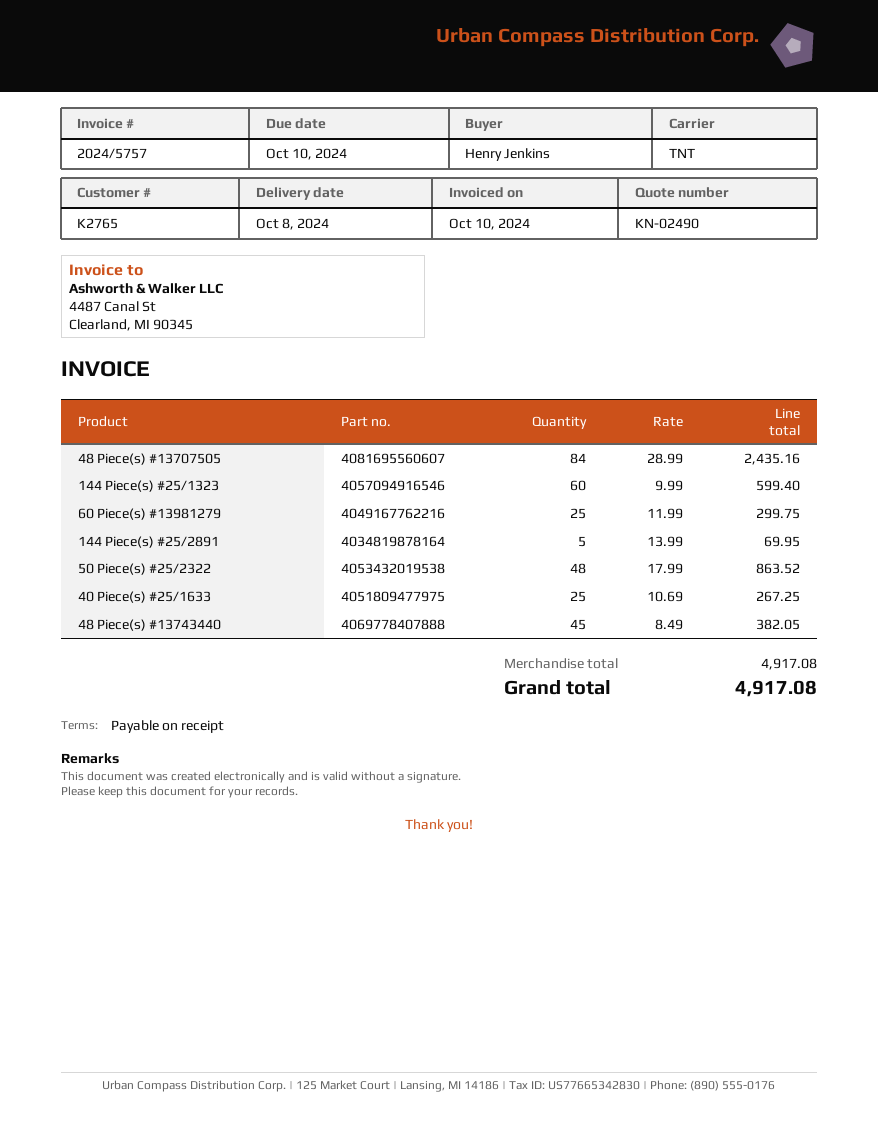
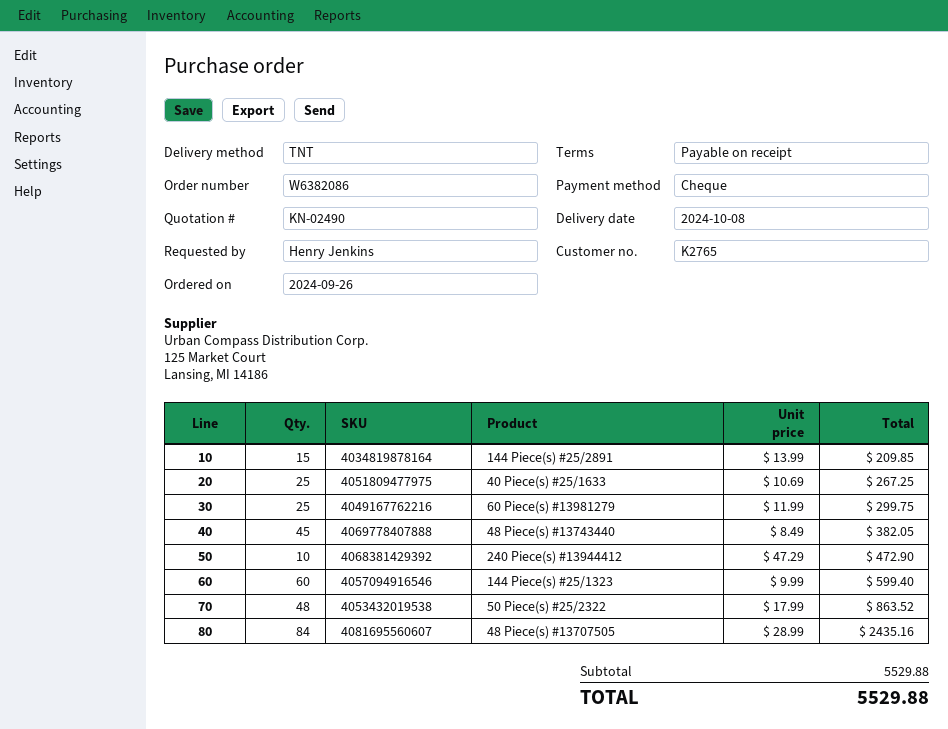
144 Piece(s) #25/2891: 5 x 13.99 = 69.95 -> 15 x 13.99 = 209.85
240 Piece(s) #13944412: none -> 10 x 47.29 = 472.90
subtotal: 4917.08 -> 5529.88
total: 4917.08 -> 5529.88

